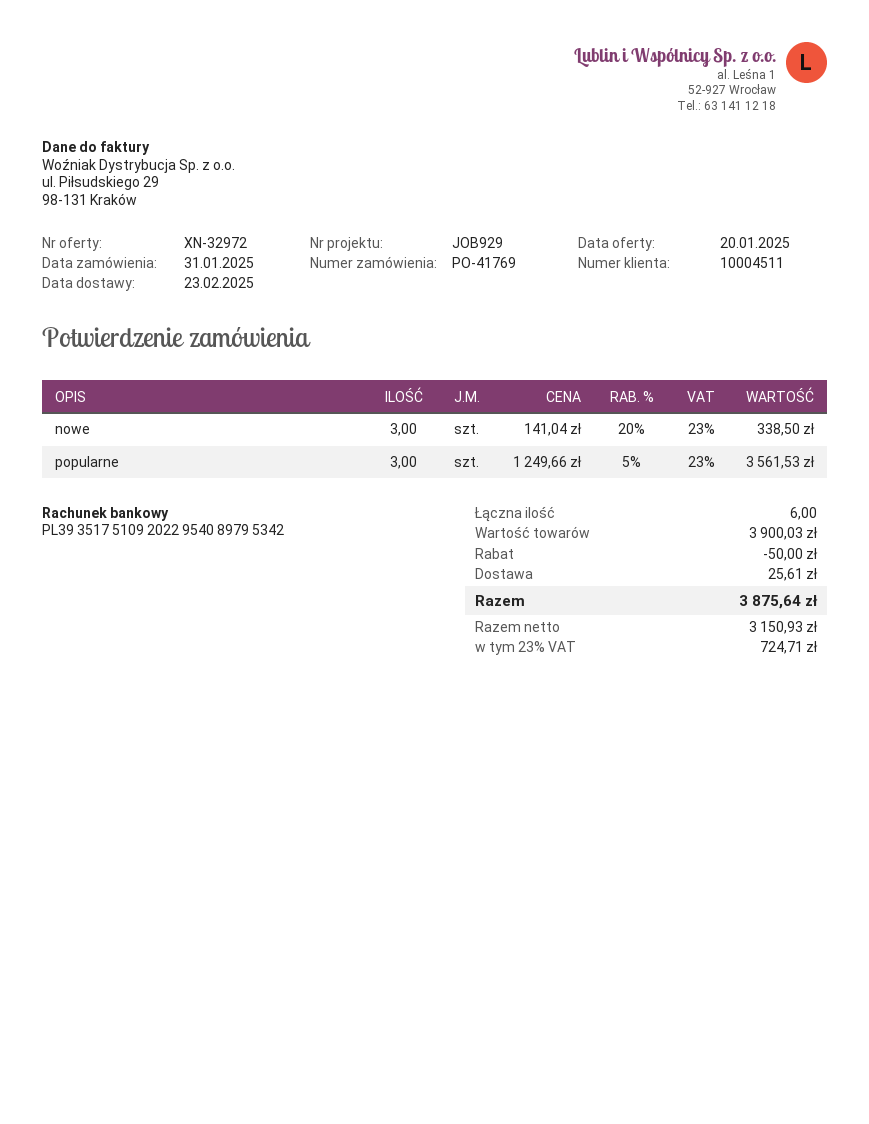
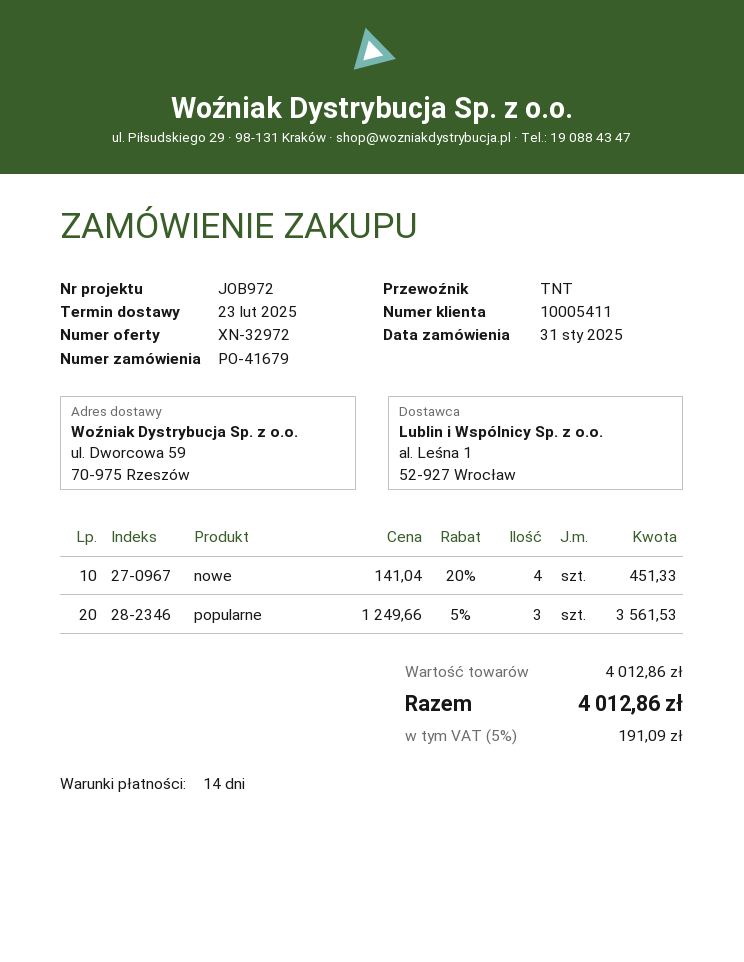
order number: PO-41769 -> PO-41679
customer number: 10004511 -> 10005411
reference: JOB929 -> JOB972
nowe: 3 x 141.04 - 20% = 338.50 -> 4 x 141.04 - 20% = 451.33
subtotal: 3900.03 -> 4012.86
discount: 50.00 -> none
shipping: 25.61 -> none
tax: 23% = 724.71 -> 5% = 191.09
total: 3875.64 -> 4012.86

